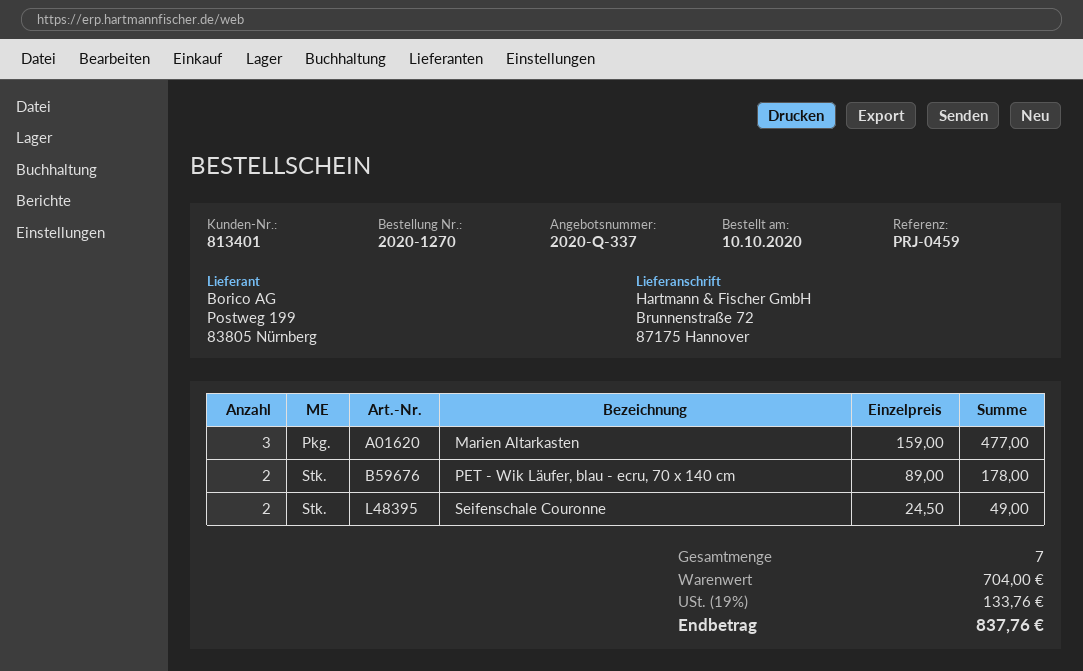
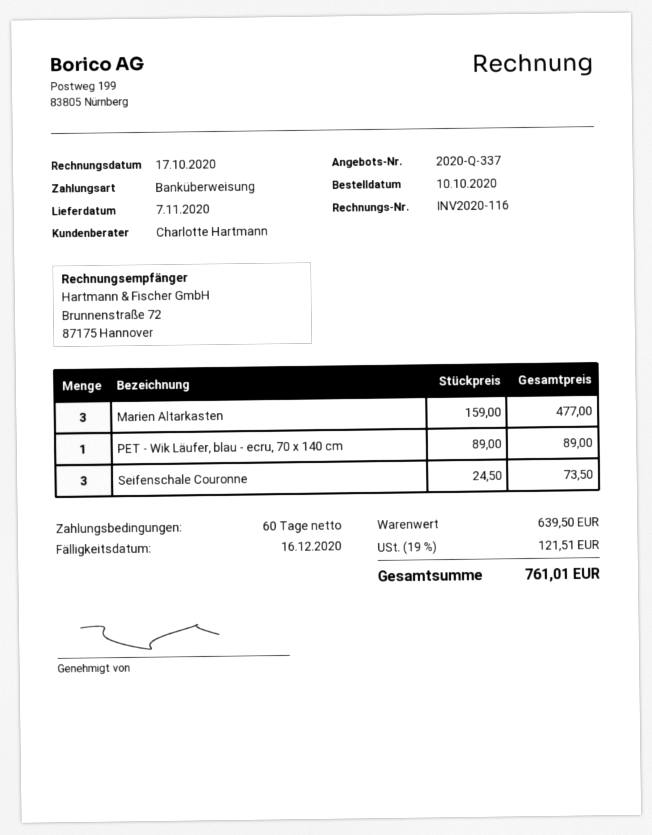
PET - Wik Läufer, blau - ecru, 70 x 140 cm: 2 x 89.00 = 178.00 -> 1 x 89.00 = 89.00
Seifenschale Couronne: 2 x 24.50 = 49.00 -> 3 x 24.50 = 73.50
subtotal: 704.00 -> 639.50
tax: 19% = 133.76 -> 19% = 121.51
total: 837.76 -> 761.01

